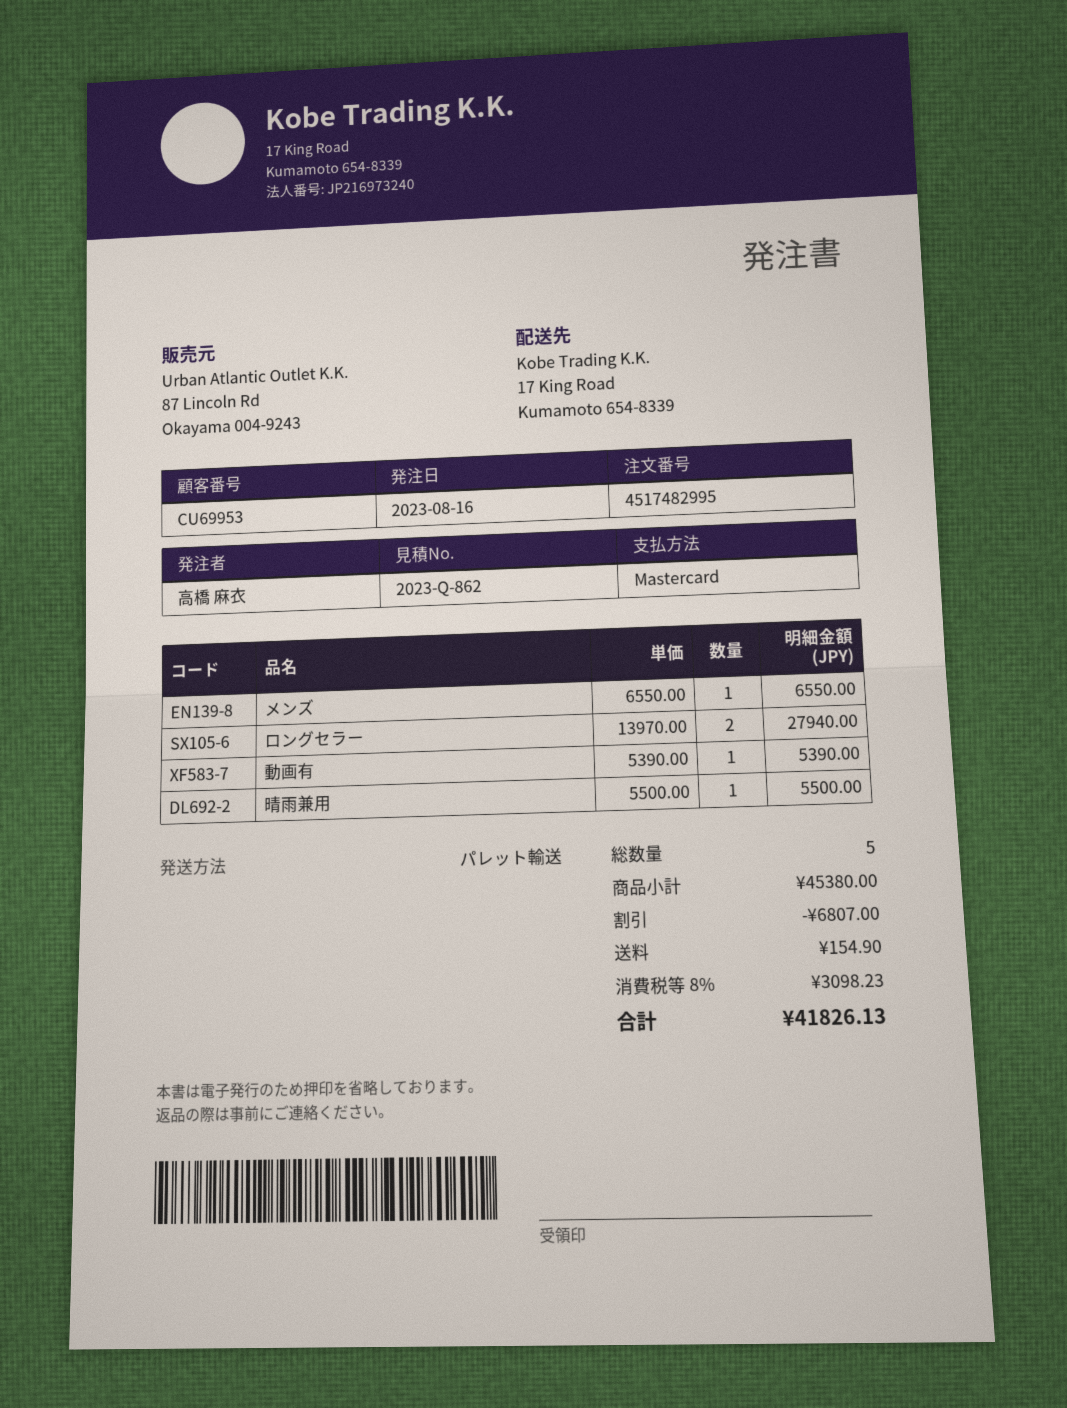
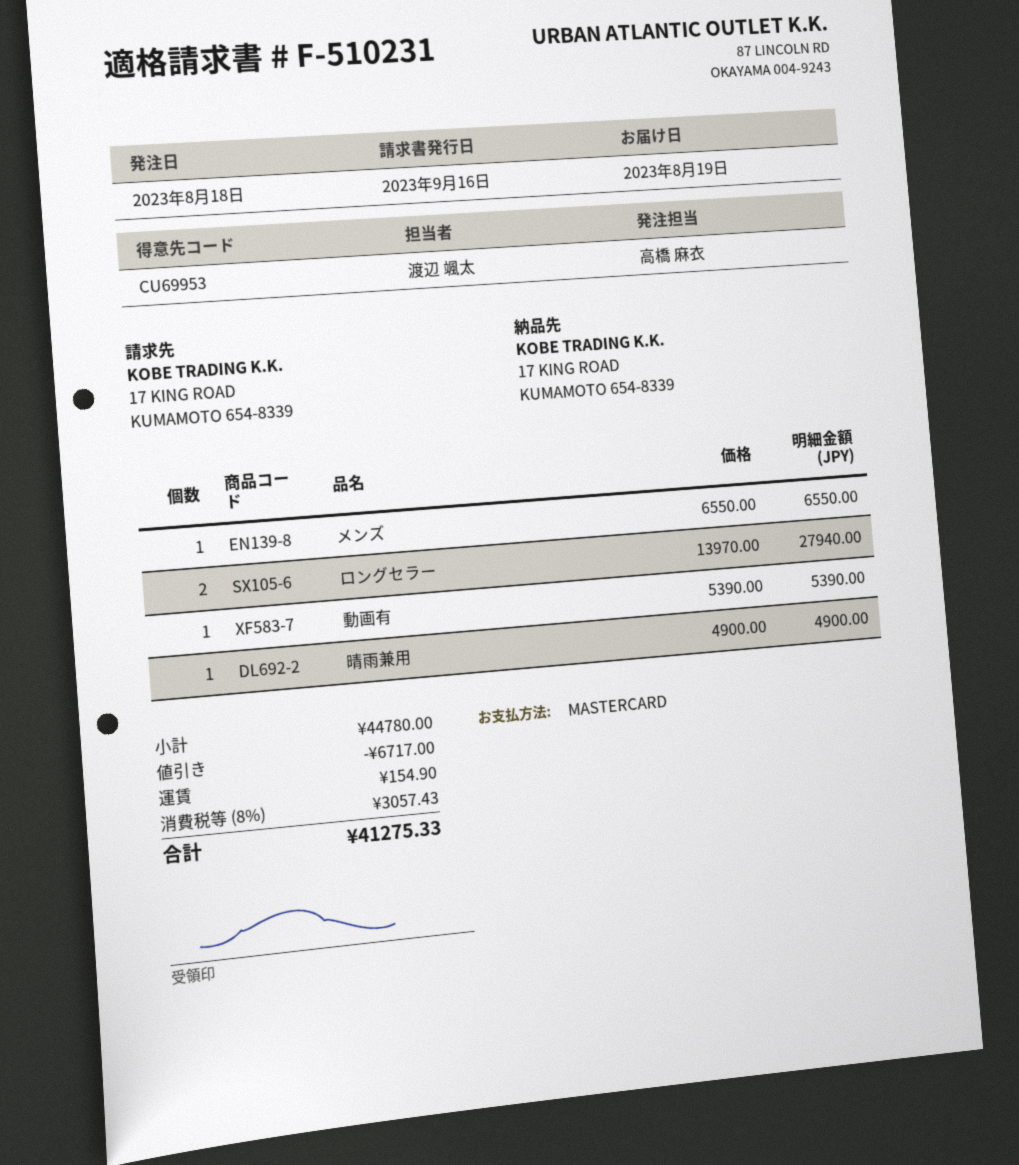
order date: 2023-08-16 -> 2023-08-18
晴雨兼用: 1 x 5500.00 = 5500.00 -> 1 x 4900.00 = 4900.00
subtotal: 45380.00 -> 44780.00
discount: 6807.00 -> 6717.00
tax: 8% = 3098.23 -> 8% = 3057.43
total: 41826.13 -> 41275.33

